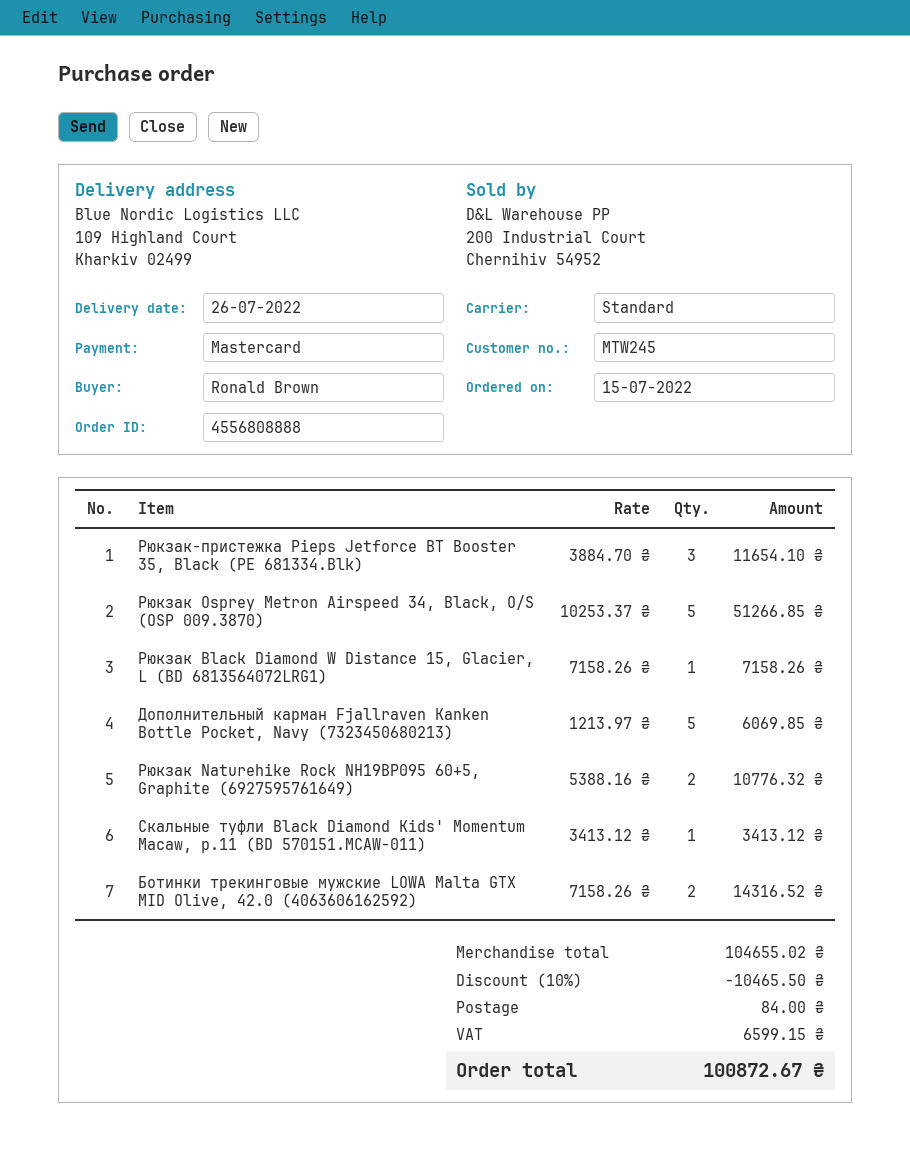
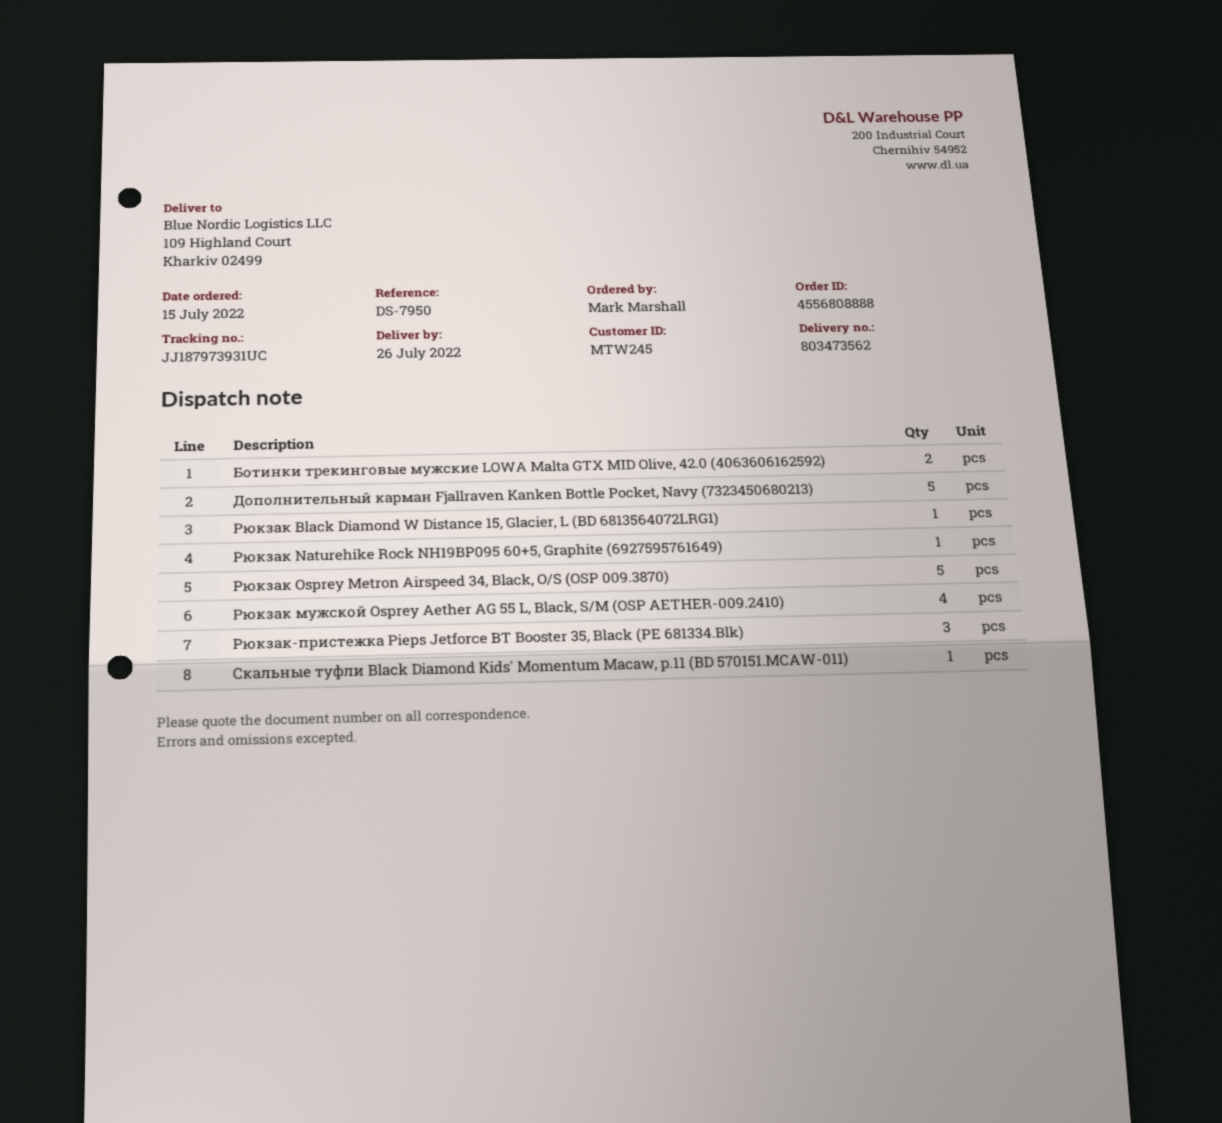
ordered by: Ronald Brown -> Mark Marshall
Рюкзак Naturehike Rock NH19BP095 60+5, Graphite (6927595761649): 2 -> 1
Рюкзак мужской Osprey Aether AG 55 L, Black, S/M (OSP AETHER-009.2410): none -> 4

